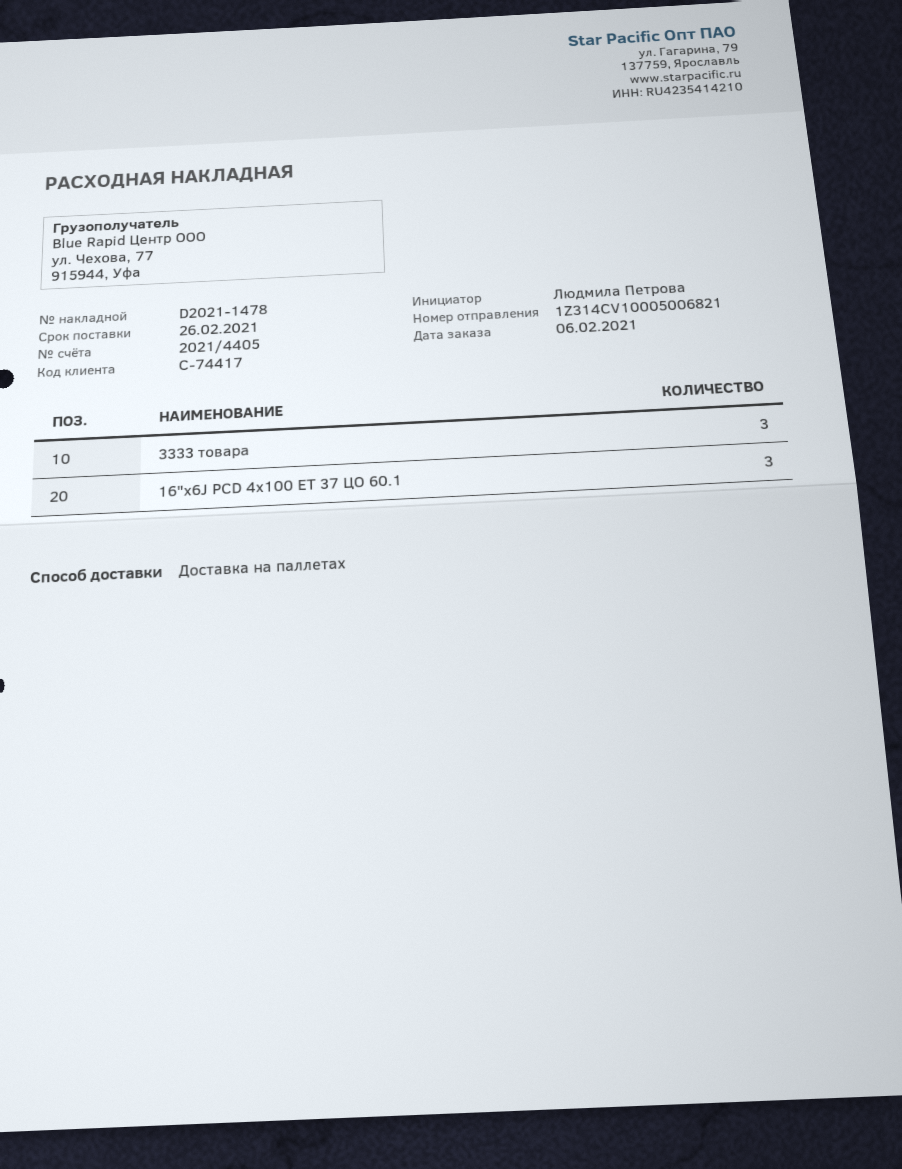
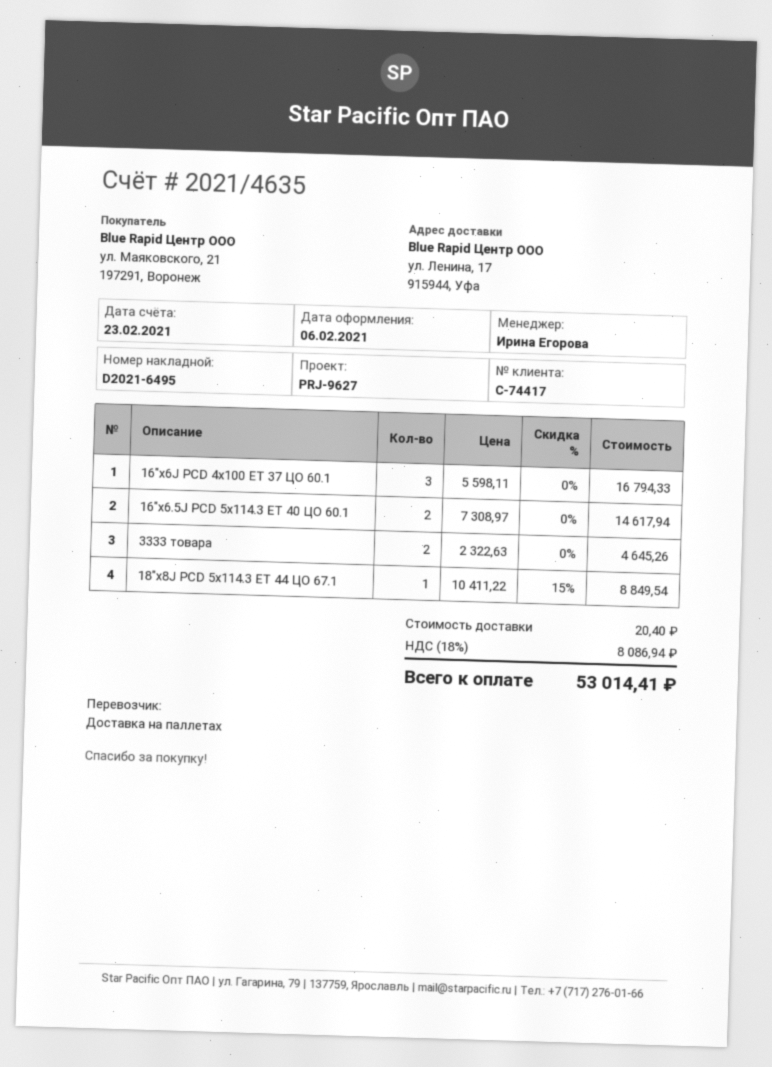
delivery note number: D2021-1478 -> D2021-6495
invoice number: 2021/4405 -> 2021/4635
ship to: ул. Чехова, 77, 915944, Уфа -> ул. Ленина, 17, 915944, Уфа
3333 товара: 3 -> 2
16"x6.5J PCD 5x114.3 ЕТ 40 ЦО 60.1: none -> 2
18"x8J PCD 5x114.3 ЕТ 44 ЦО 67.1: none -> 1

